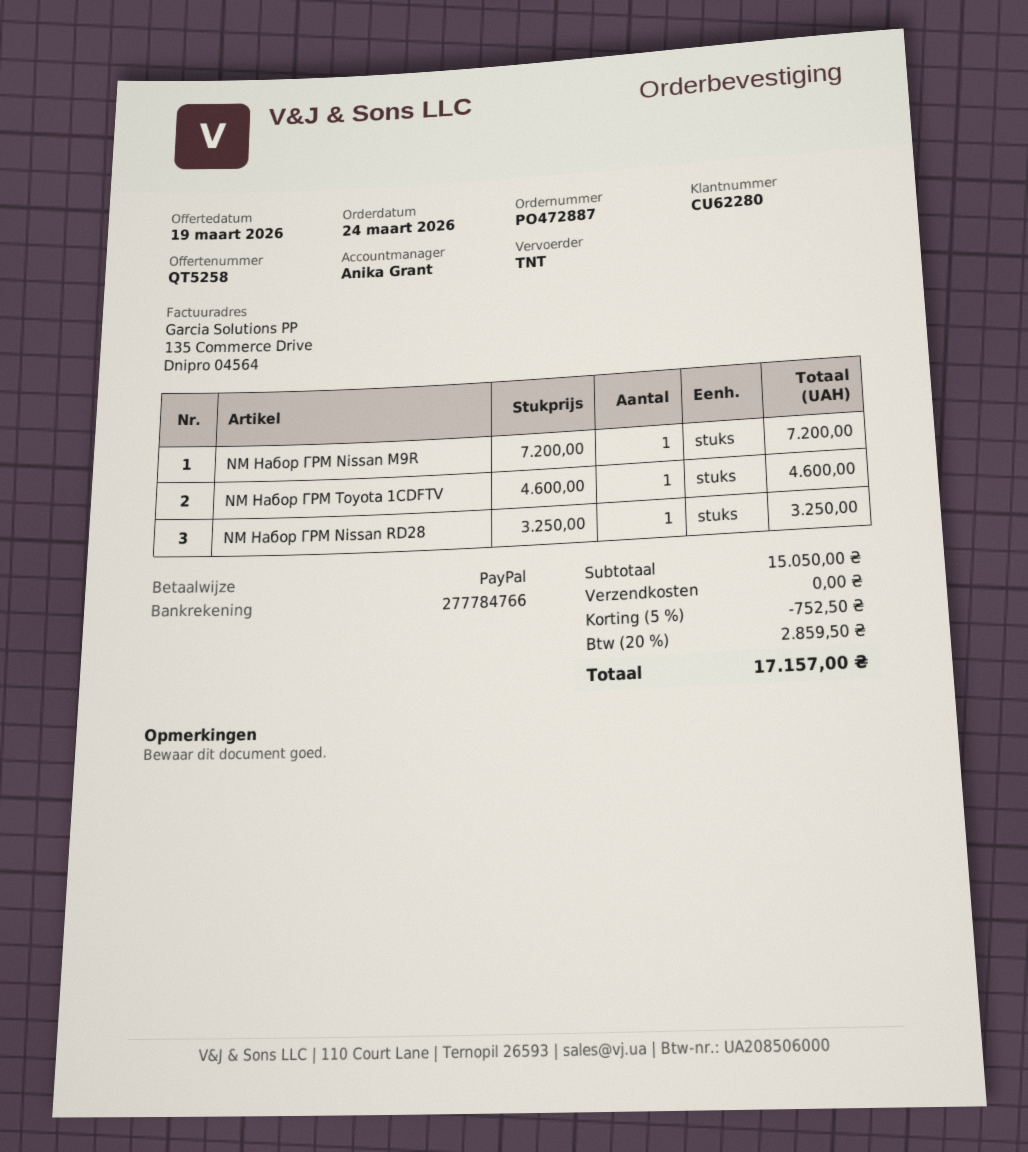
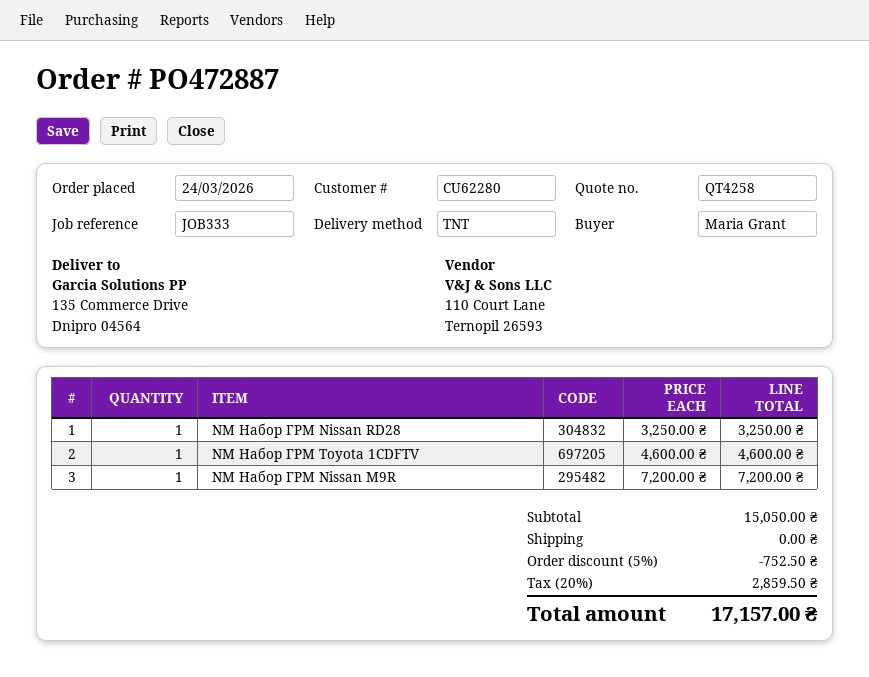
quote number: QT5258 -> QT4258

